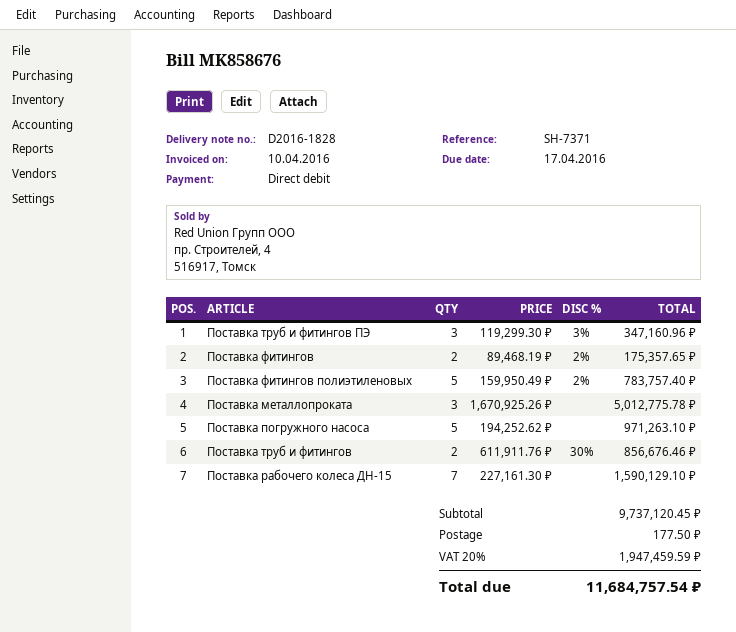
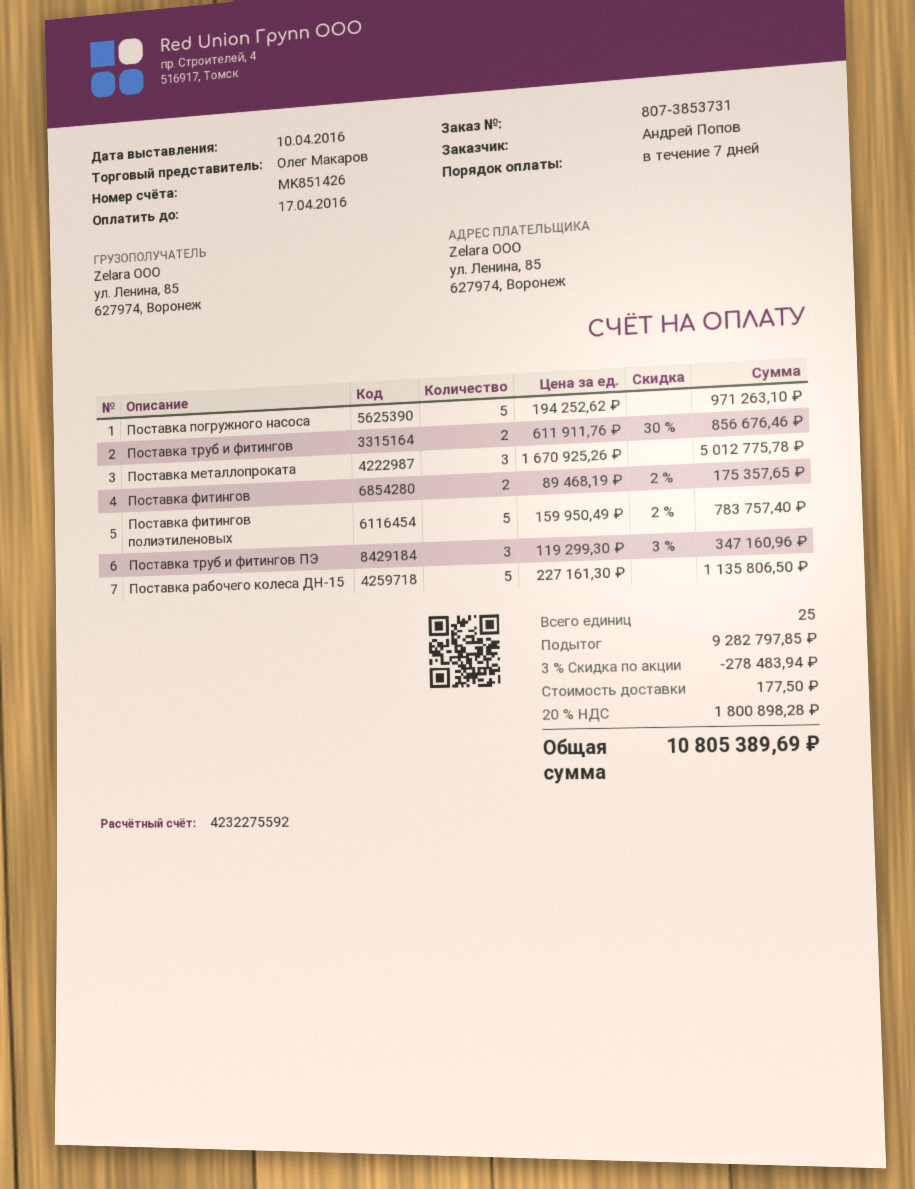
invoice number: MK858676 -> MK851426
Поставка рабочего колеса ДН-15: 7 x 227161.30 = 1590129.10 -> 5 x 227161.30 = 1135806.50
subtotal: 9737120.45 -> 9282797.85
discount: none -> 3% = 278483.94
tax: 20% = 1947459.59 -> 20% = 1800898.28
total: 11684757.54 -> 10805389.69

